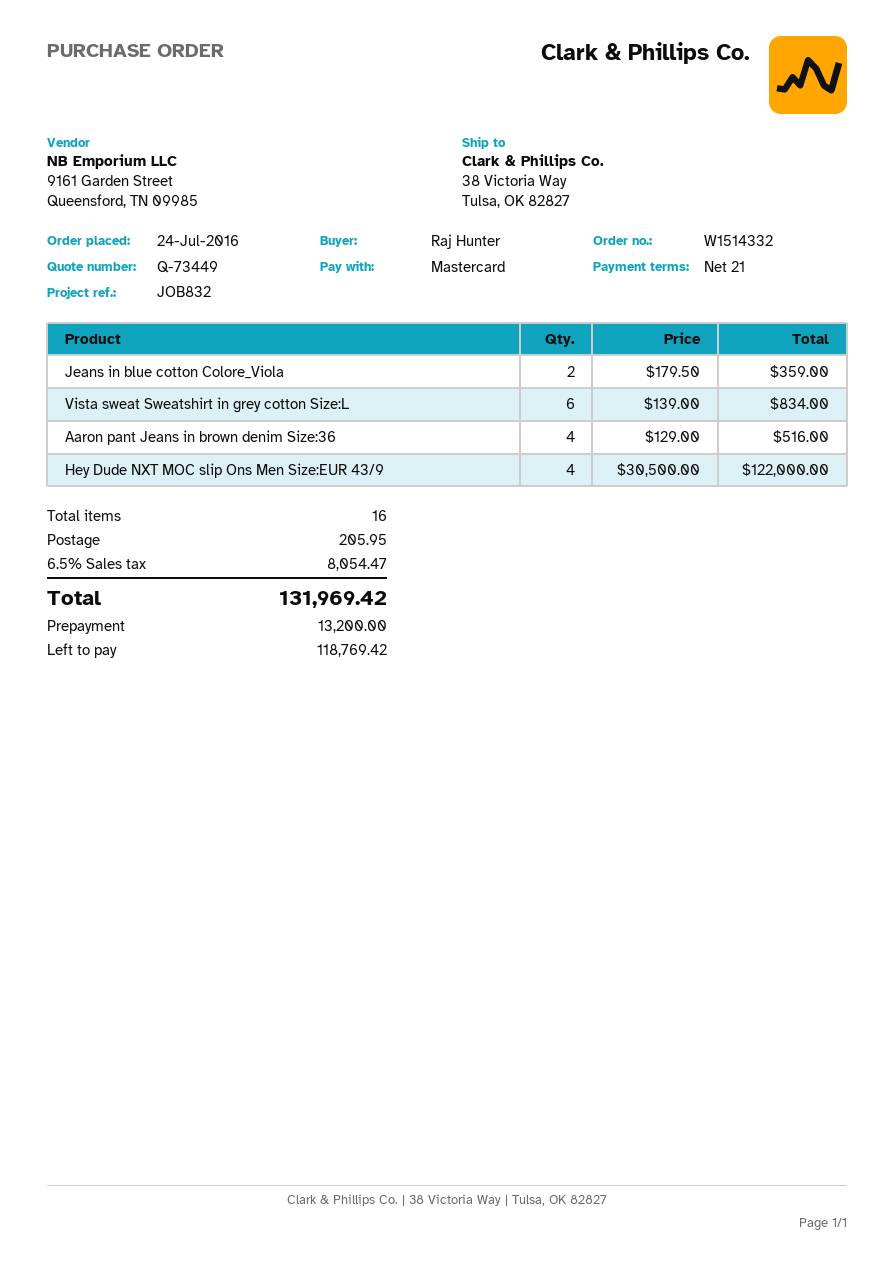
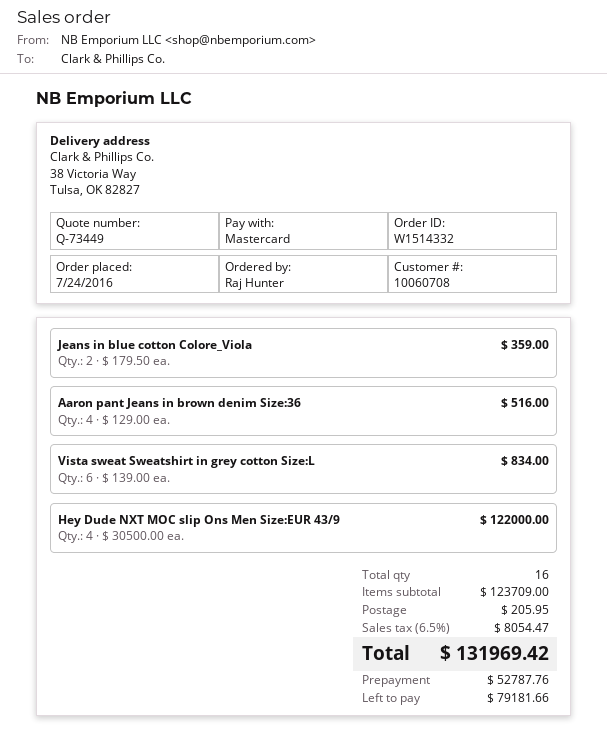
deposit: 13200.00 -> 52787.76
balance: 118769.42 -> 79181.66

